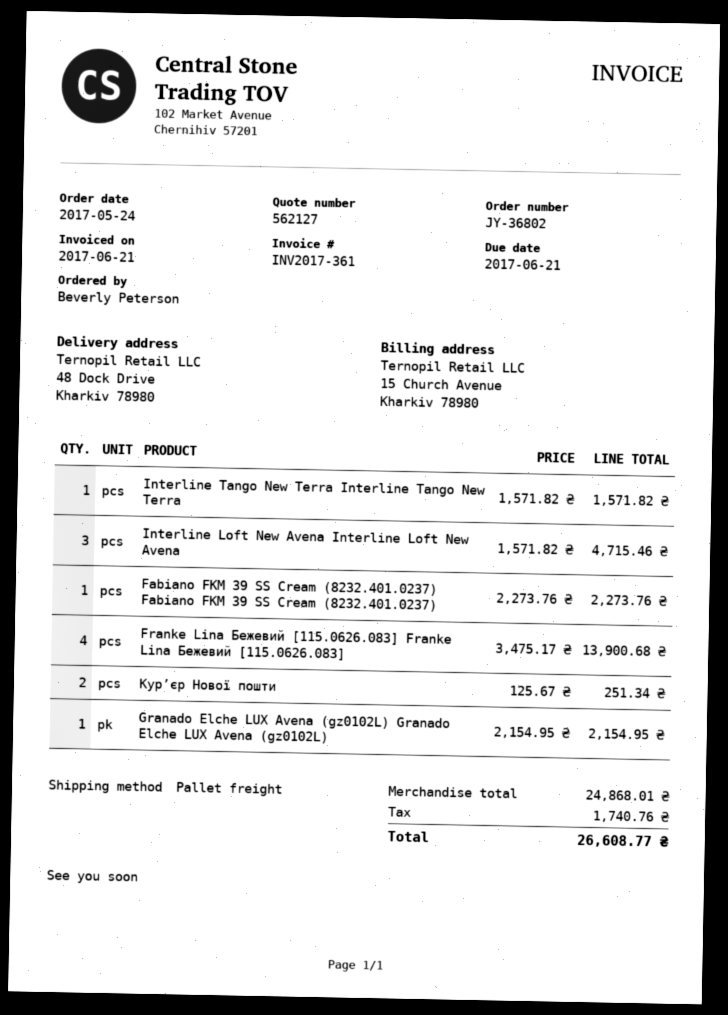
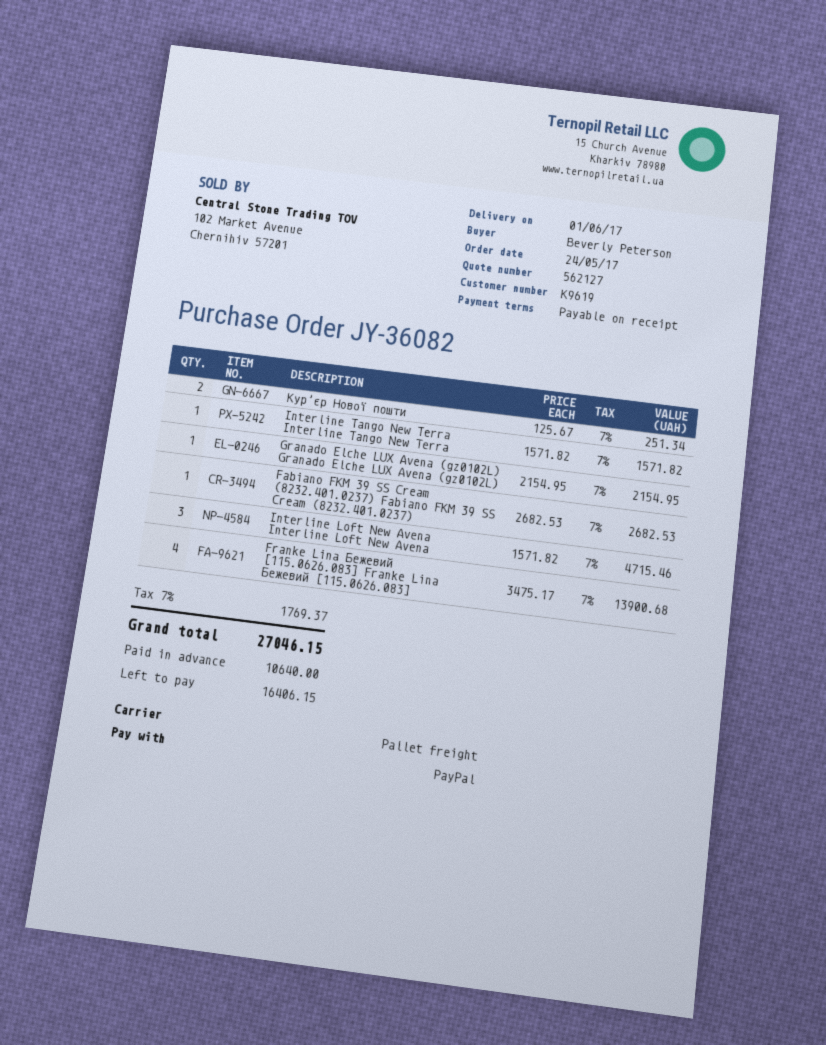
order number: JY-36802 -> JY-36082
Fabiano FKM 39 SS Cream (8232.401.0237) Fabiano FKM 39 SS Cream (8232.401.0237): 1 x 2273.76 = 2273.76 -> 1 x 2682.53 = 2682.53
tax: 1740.76 -> 1769.37
total: 26608.77 -> 27046.15

